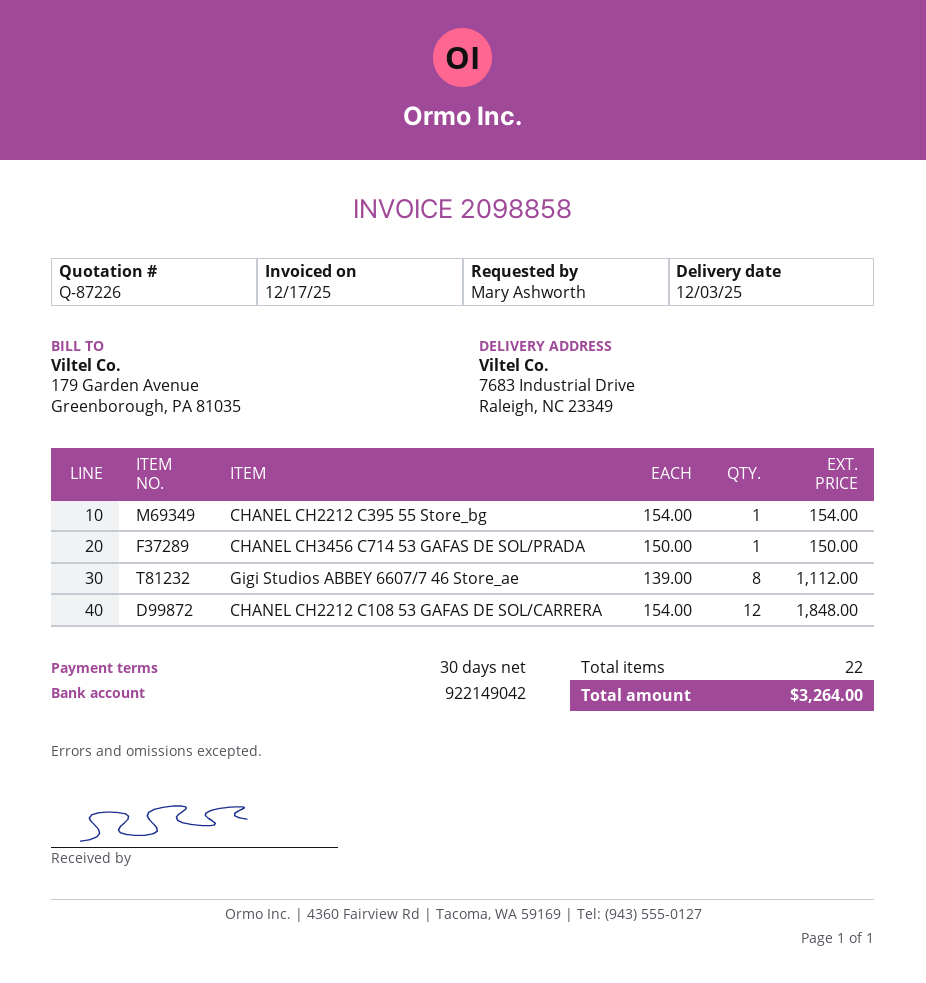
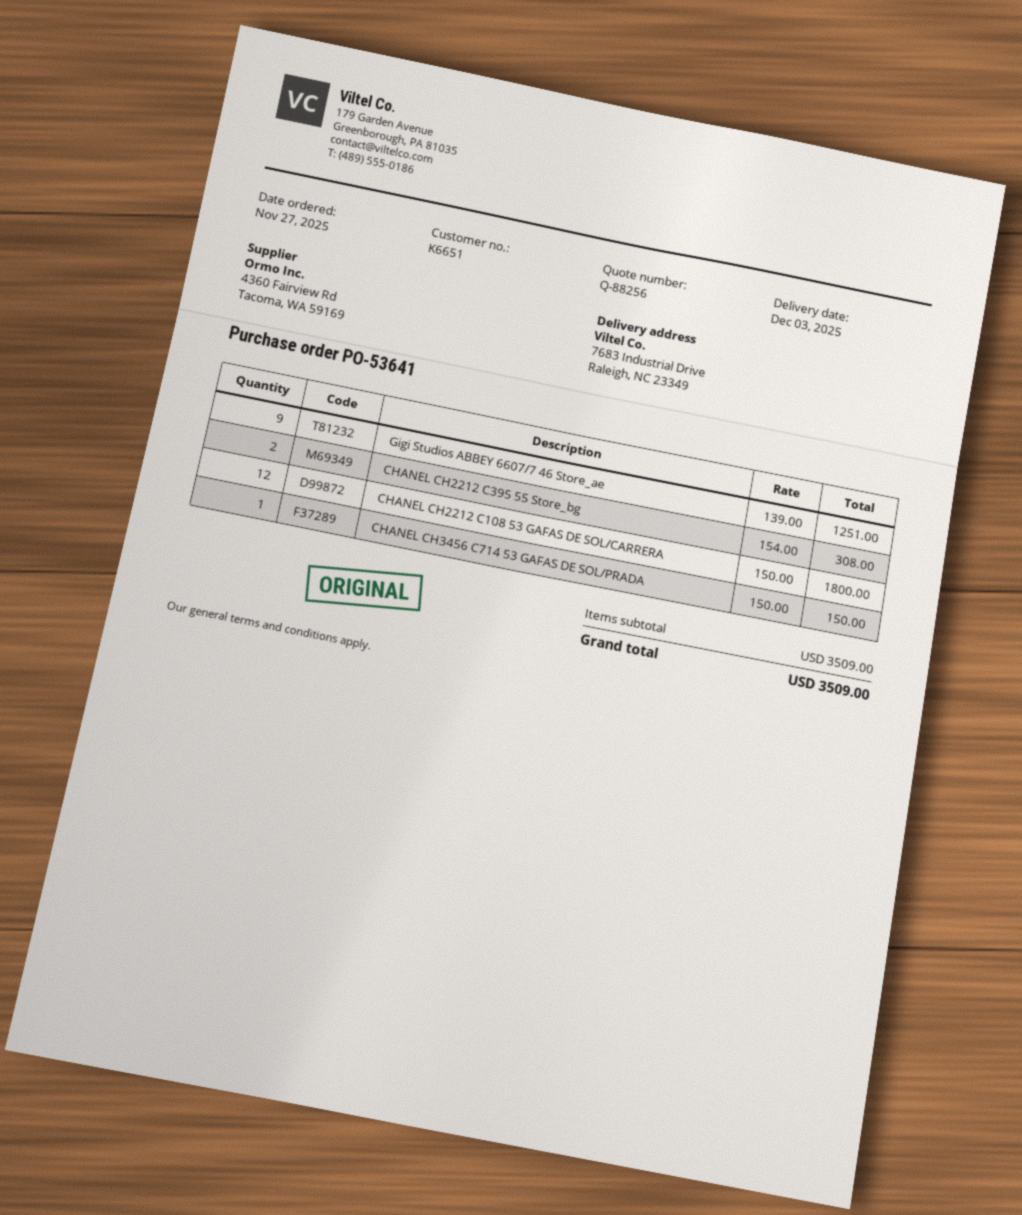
quote number: Q-87226 -> Q-88256
CHANEL CH2212 C395 55 Store_bg: 1 x 154.00 = 154.00 -> 2 x 154.00 = 308.00
Gigi Studios ABBEY 6607/7 46 Store_ae: 8 x 139.00 = 1112.00 -> 9 x 139.00 = 1251.00
CHANEL CH2212 C108 53 GAFAS DE SOL/CARRERA: 12 x 154.00 = 1848.00 -> 12 x 150.00 = 1800.00
total: 3264.00 -> 3509.00

